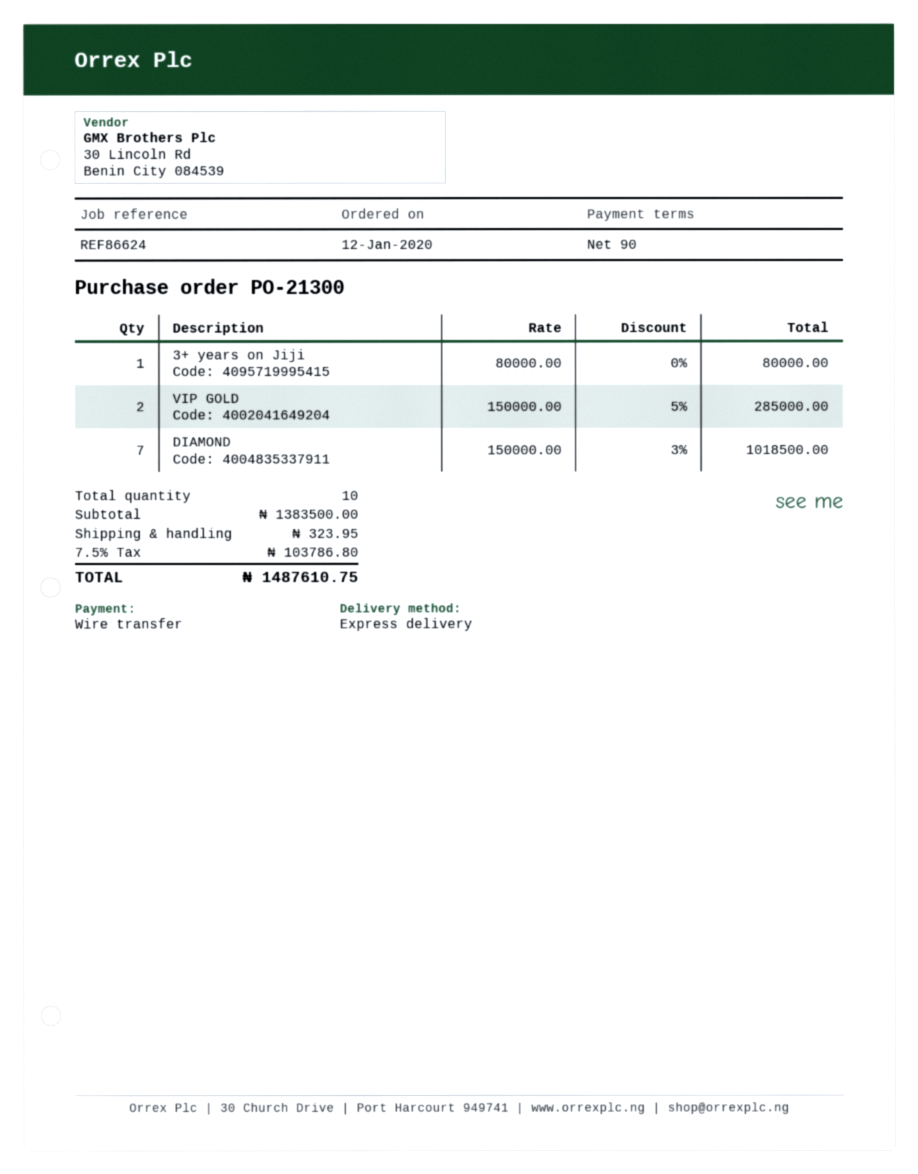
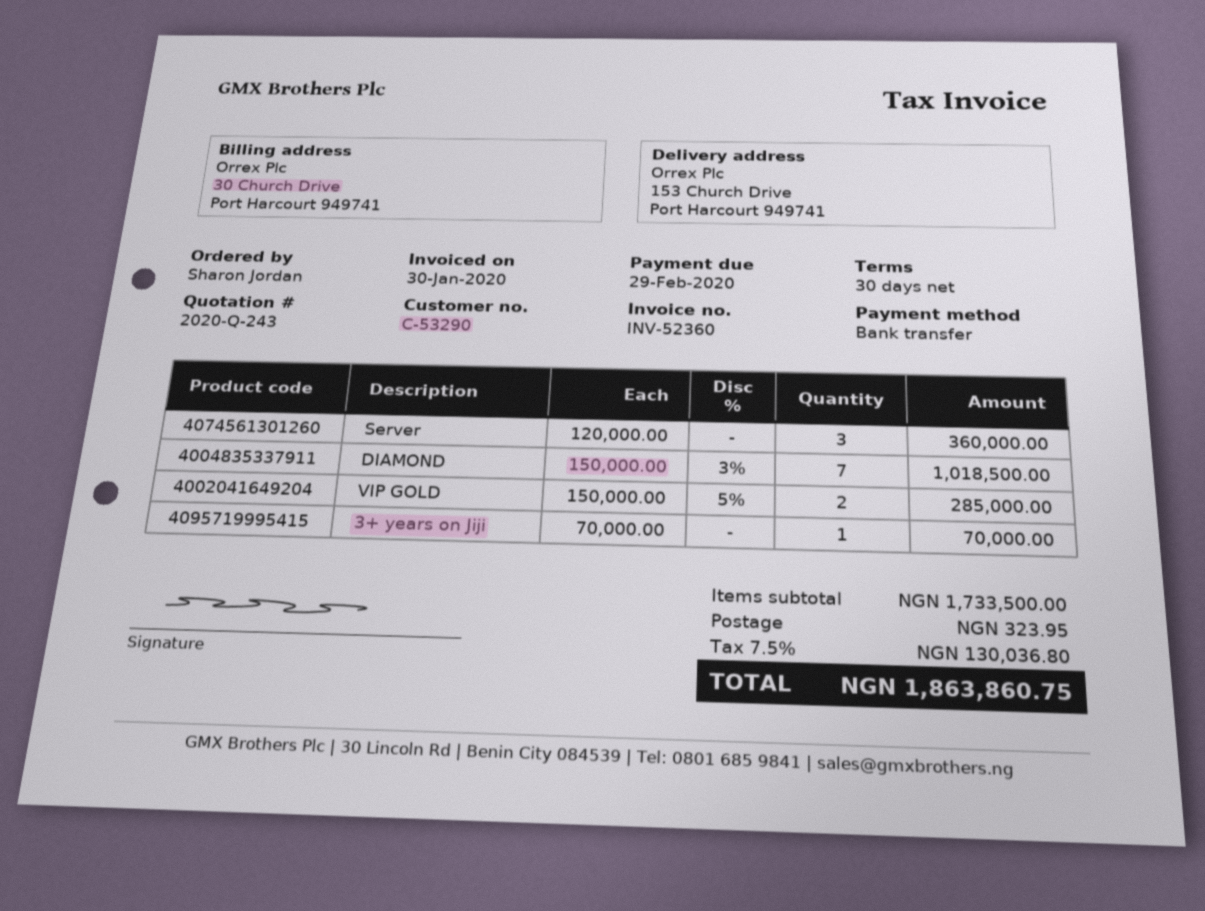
payment terms: 90 days -> 30 days
3+ years on Jiji: 1 x 80000.00 = 80000.00 -> 1 x 70000.00 = 70000.00
Server: none -> 3 x 120000.00 = 360000.00
subtotal: 1383500.00 -> 1733500.00
tax: 7.5% = 103786.80 -> 7.5% = 130036.80
total: 1487610.75 -> 1863860.75

